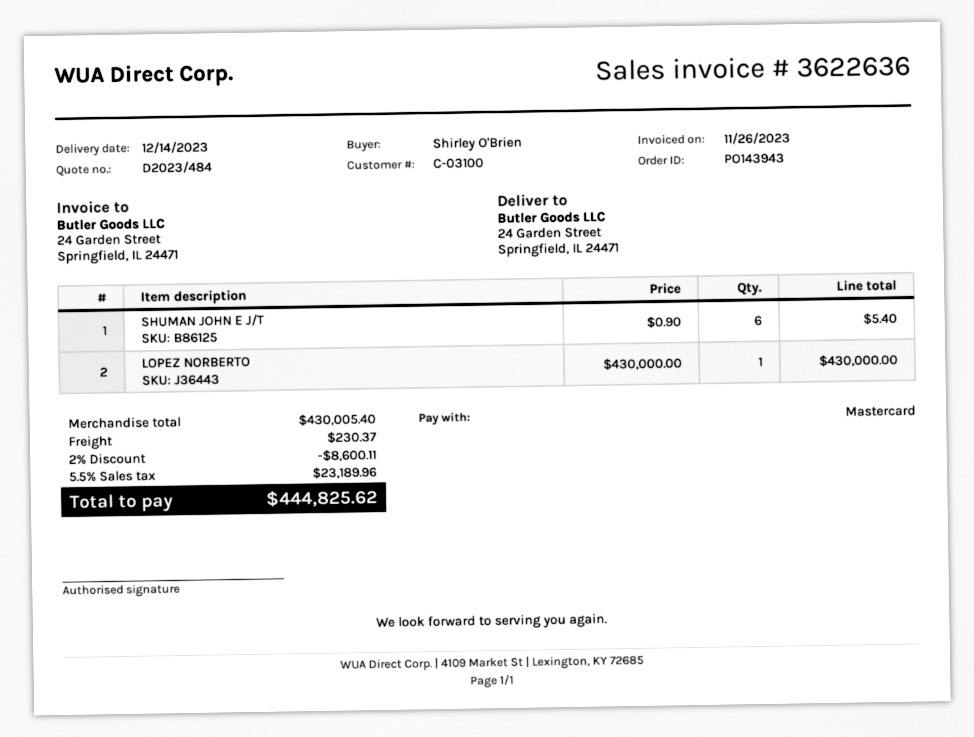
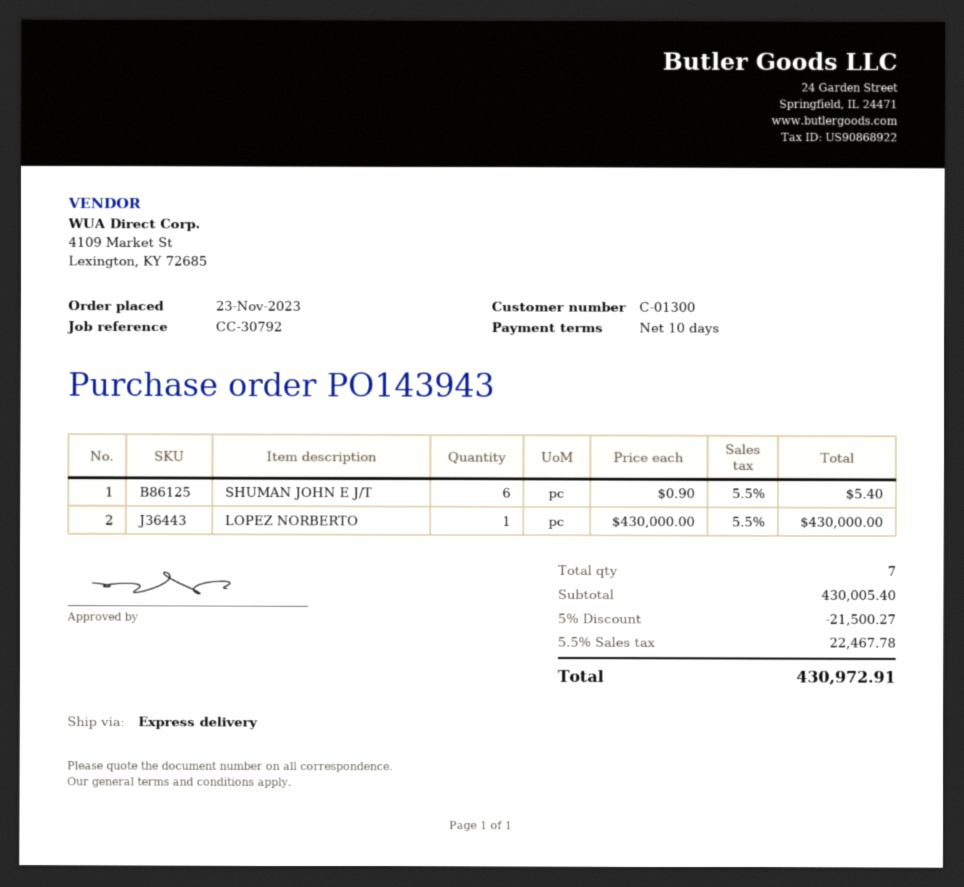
customer number: C-03100 -> C-01300
discount: 2% = 8600.11 -> 5% = 21500.27
shipping: 230.37 -> none
tax: 5.5% = 23189.96 -> 5.5% = 22467.78
total: 444825.62 -> 430972.91

